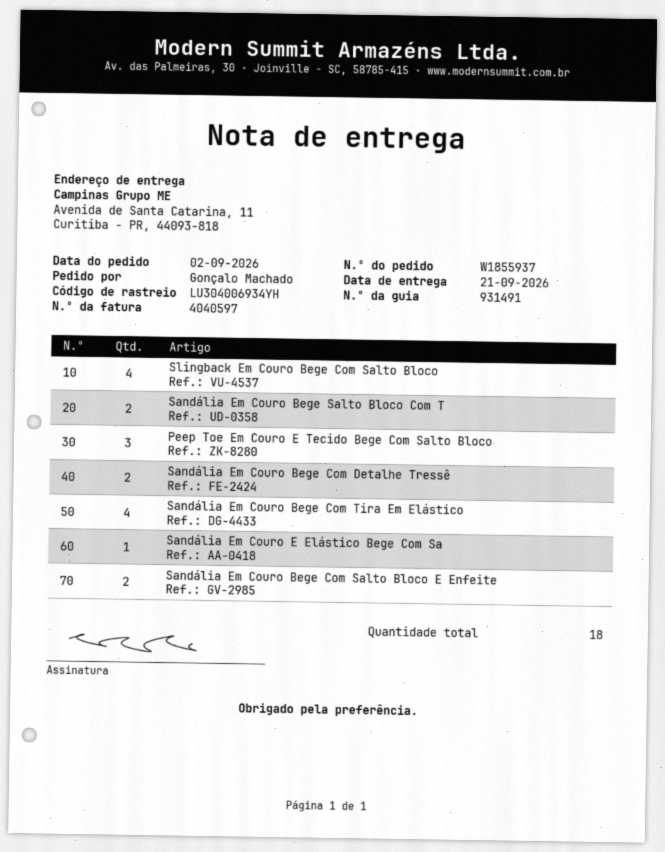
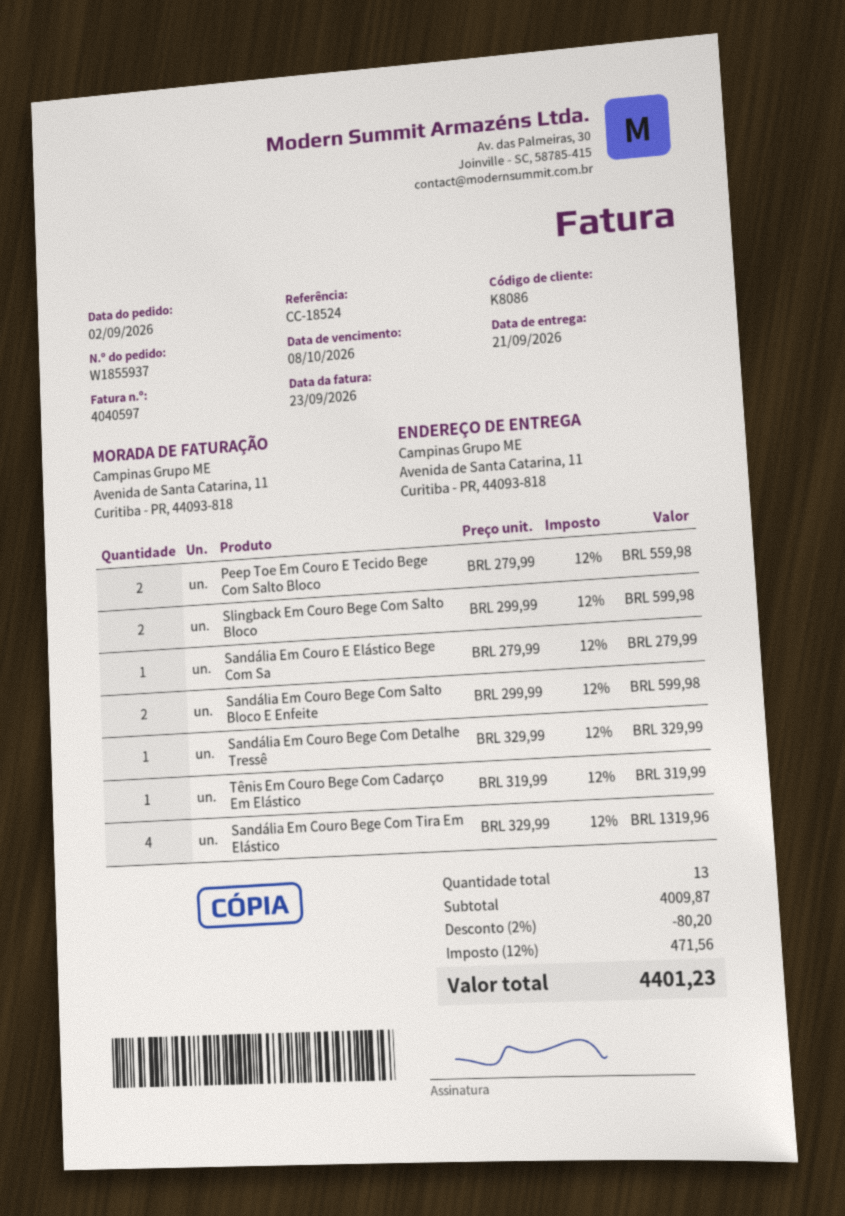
Slingback Em Couro Bege Com Salto Bloco: 4 -> 2
Sandália Em Couro Bege Salto Bloco Com T: 2 -> none
Peep Toe Em Couro E Tecido Bege Com Salto Bloco: 3 -> 2
Sandália Em Couro Bege Com Detalhe Tressê: 2 -> 1
Tênis Em Couro Bege Com Cadarço Em Elástico: none -> 1
total quantity: 18 -> 13

